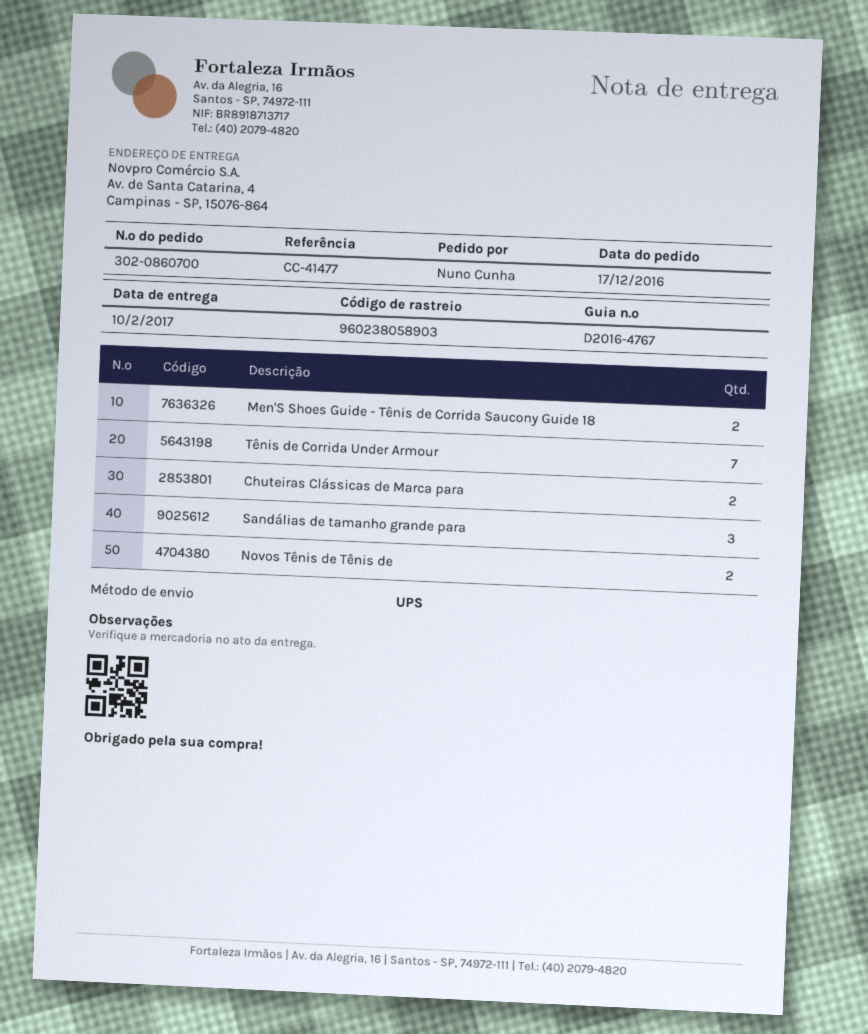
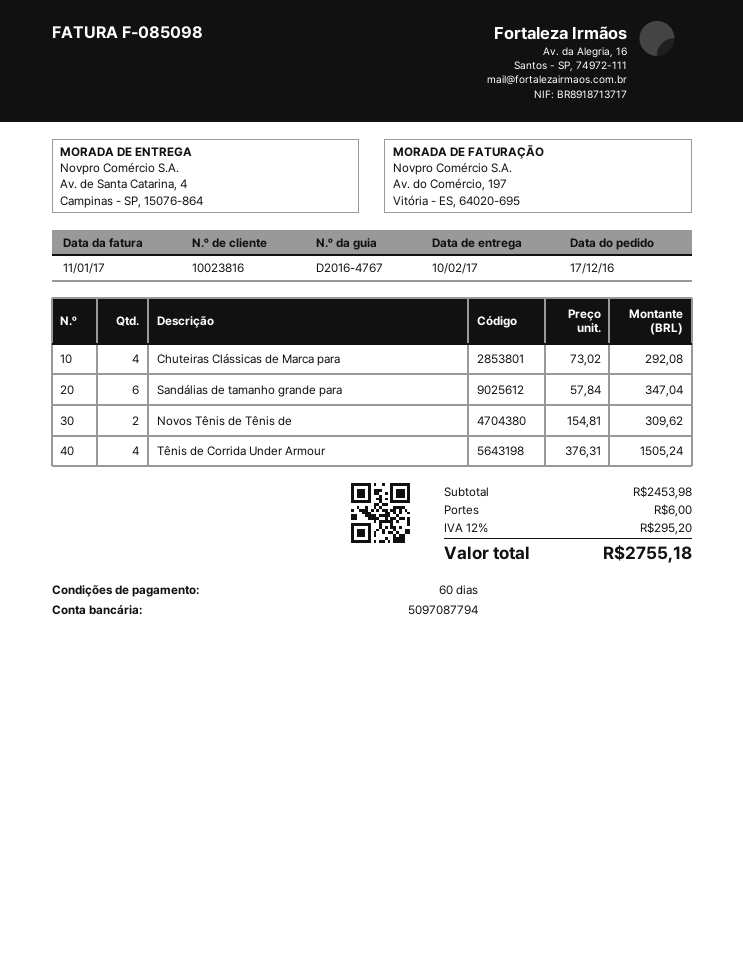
Men'S Shoes Guide - Tênis de Corrida Saucony Guide 18: 2 -> none
Tênis de Corrida Under Armour: 7 -> 4
Chuteiras Clássicas de Marca para: 2 -> 4
Sandálias de tamanho grande para: 3 -> 6

